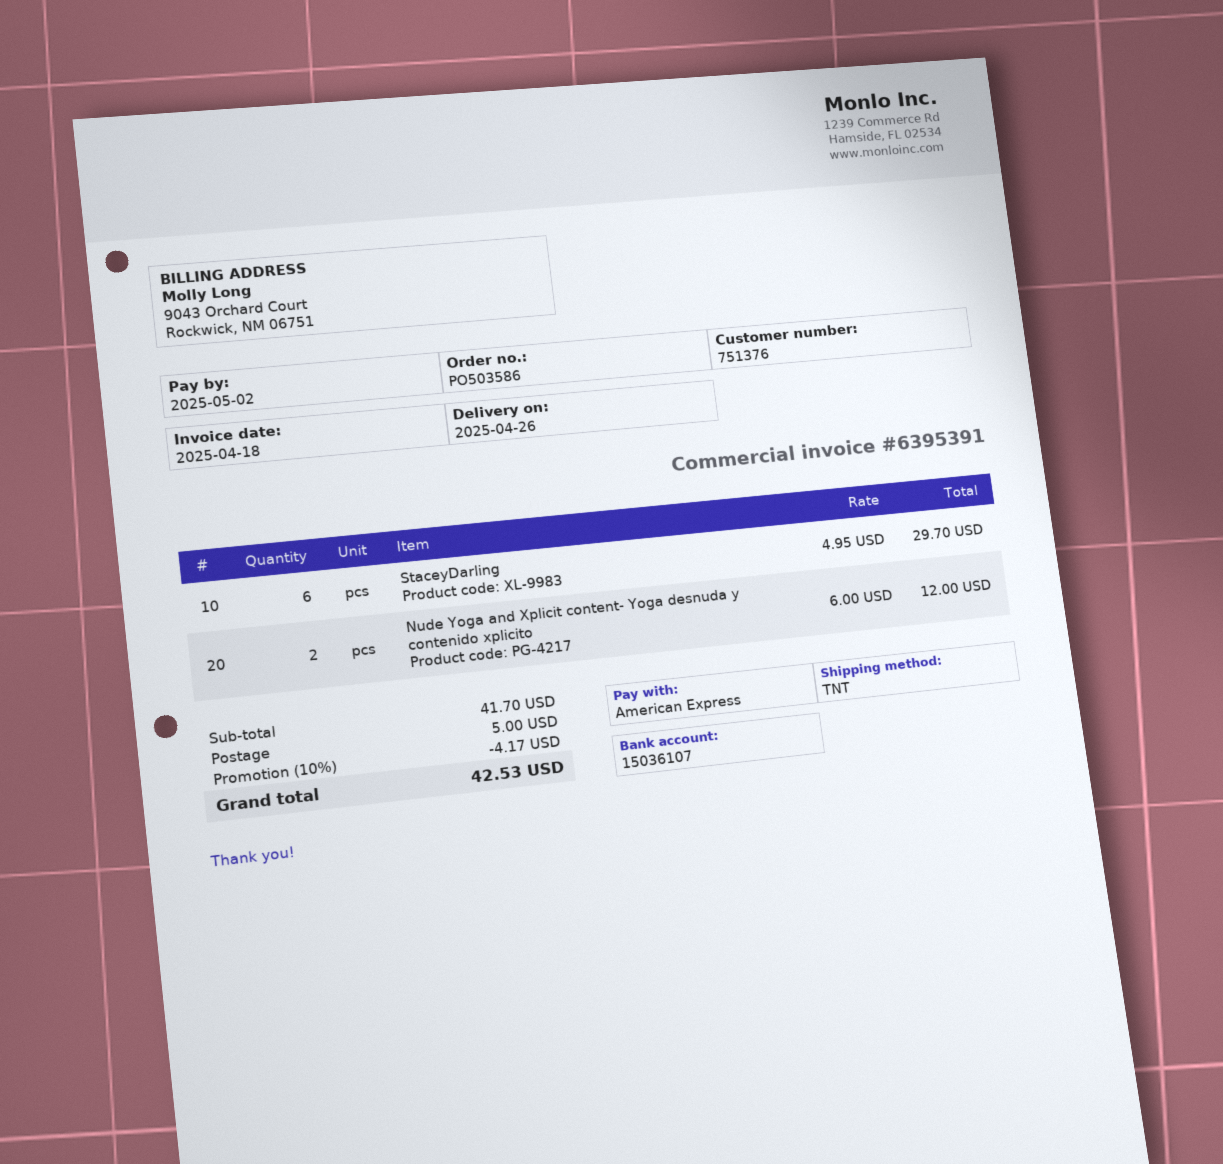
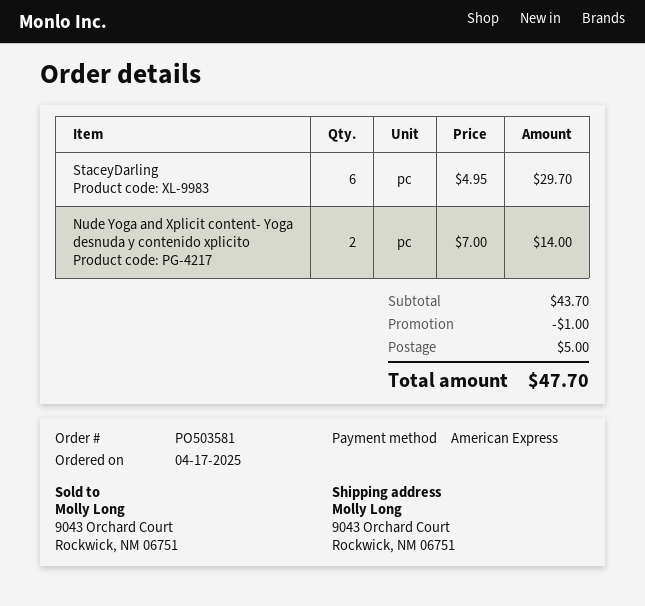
order number: PO503586 -> PO503581
Nude Yoga and Xplicit content- Yoga desnuda y contenido xplicito: 2 x 6.00 = 12.00 -> 2 x 7.00 = 14.00
subtotal: 41.70 -> 43.70
discount: 4.17 -> 1.00
total: 42.53 -> 47.70

